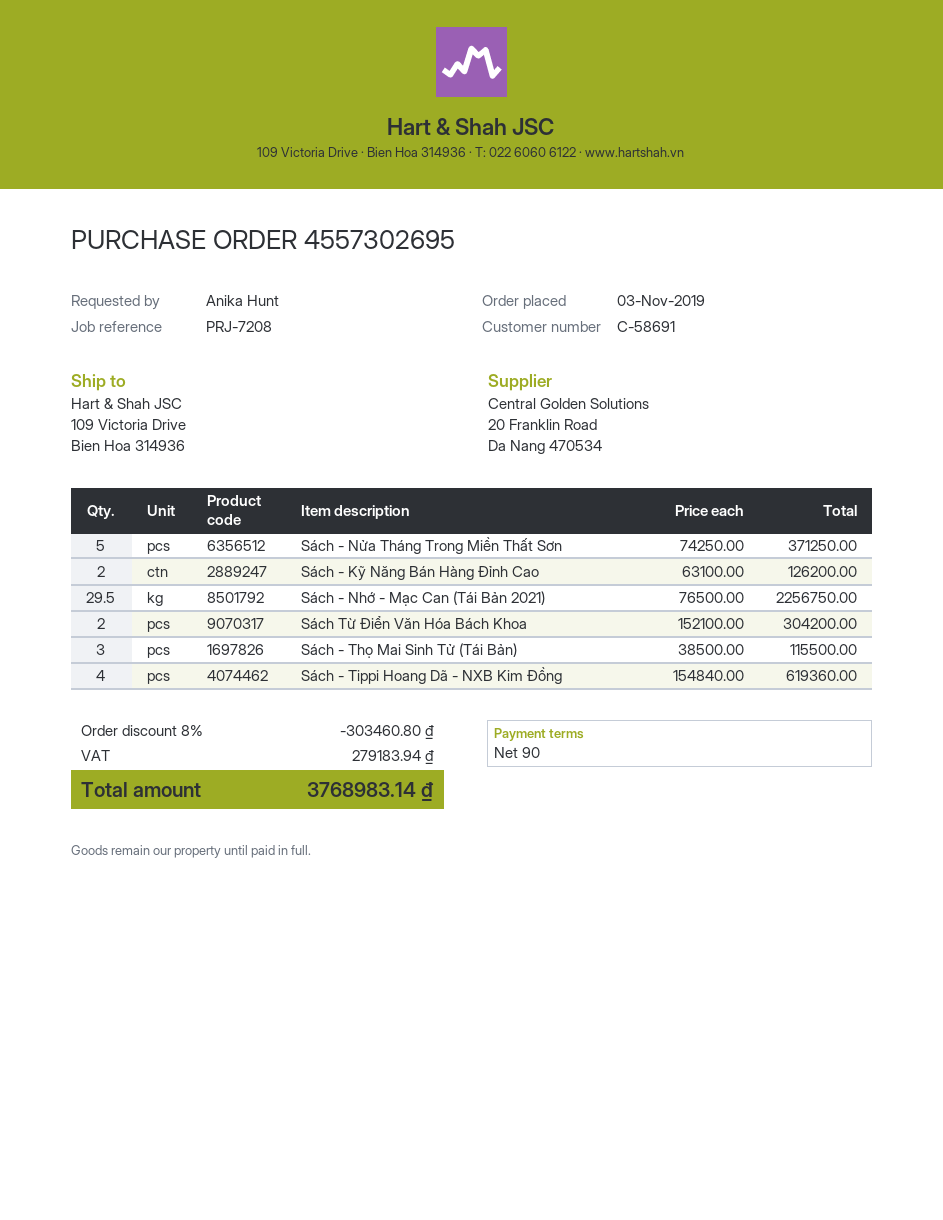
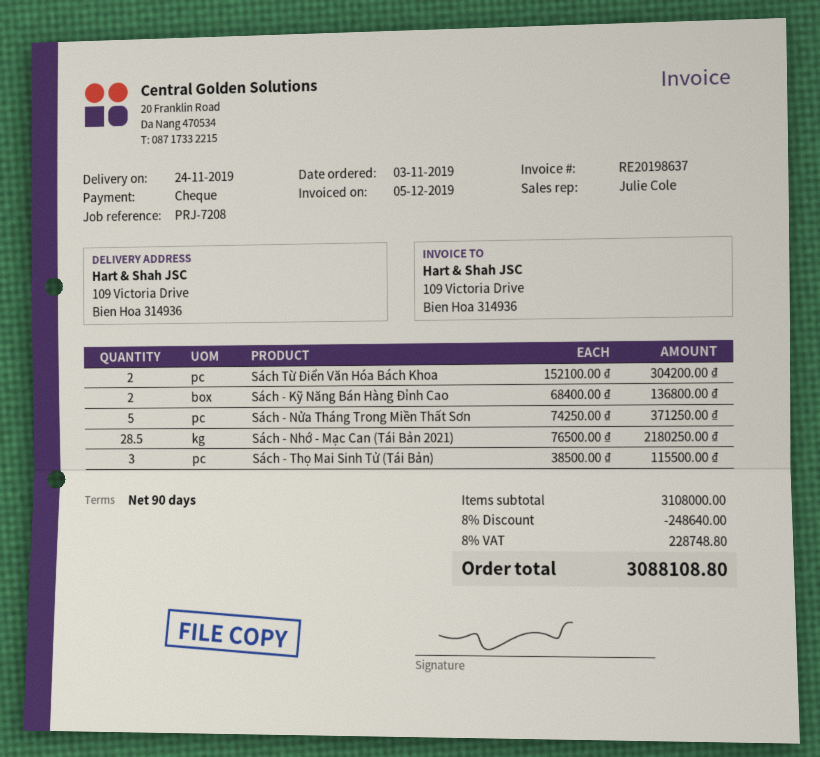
Sách - Kỹ Năng Bán Hàng Đỉnh Cao: 2 x 63100.00 = 126200.00 -> 2 x 68400.00 = 136800.00
Sách - Nhớ - Mạc Can (Tái Bản 2021): 29.5 x 76500.00 = 2256750.00 -> 28.5 x 76500.00 = 2180250.00
Sách - Tippi Hoang Dã - NXB Kim Đồng: 4 x 154840.00 = 619360.00 -> none
discount: 8% = 303460.80 -> 8% = 248640.00
tax: 279183.94 -> 228748.80
total: 3768983.14 -> 3088108.80

